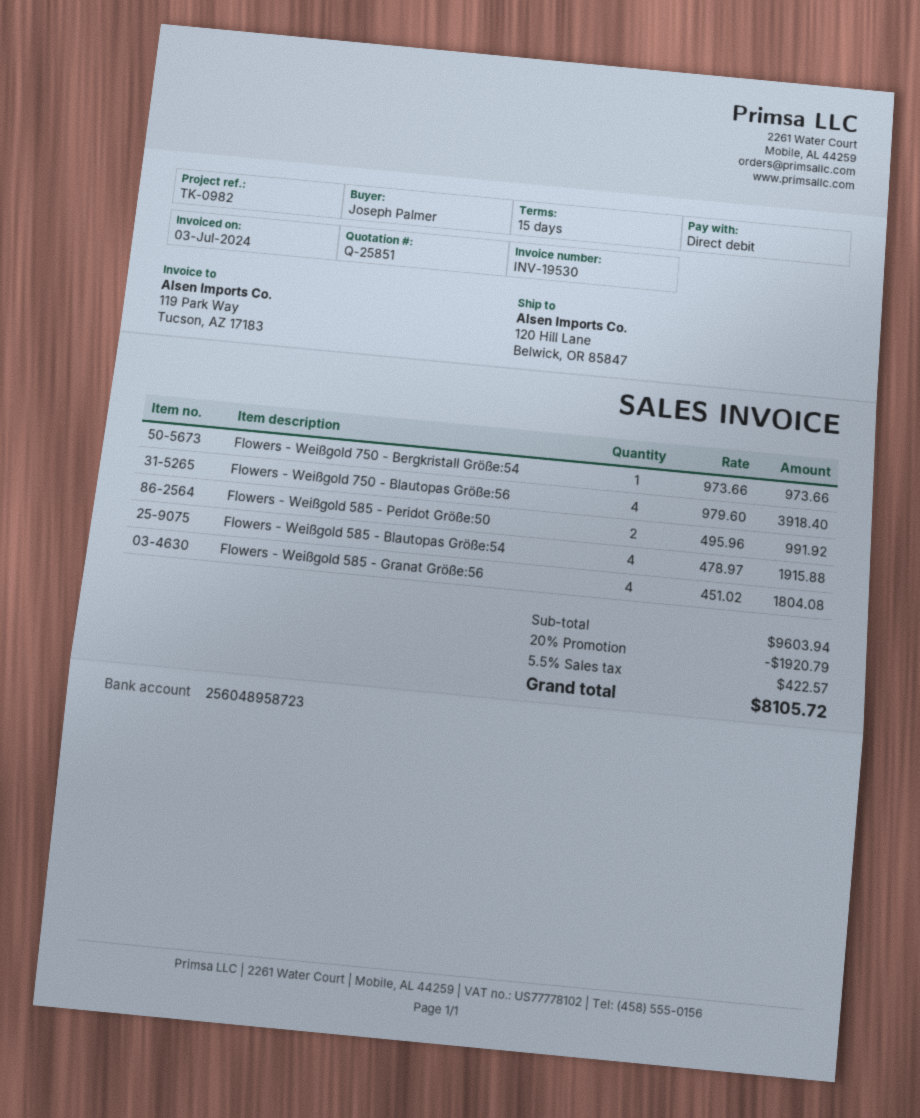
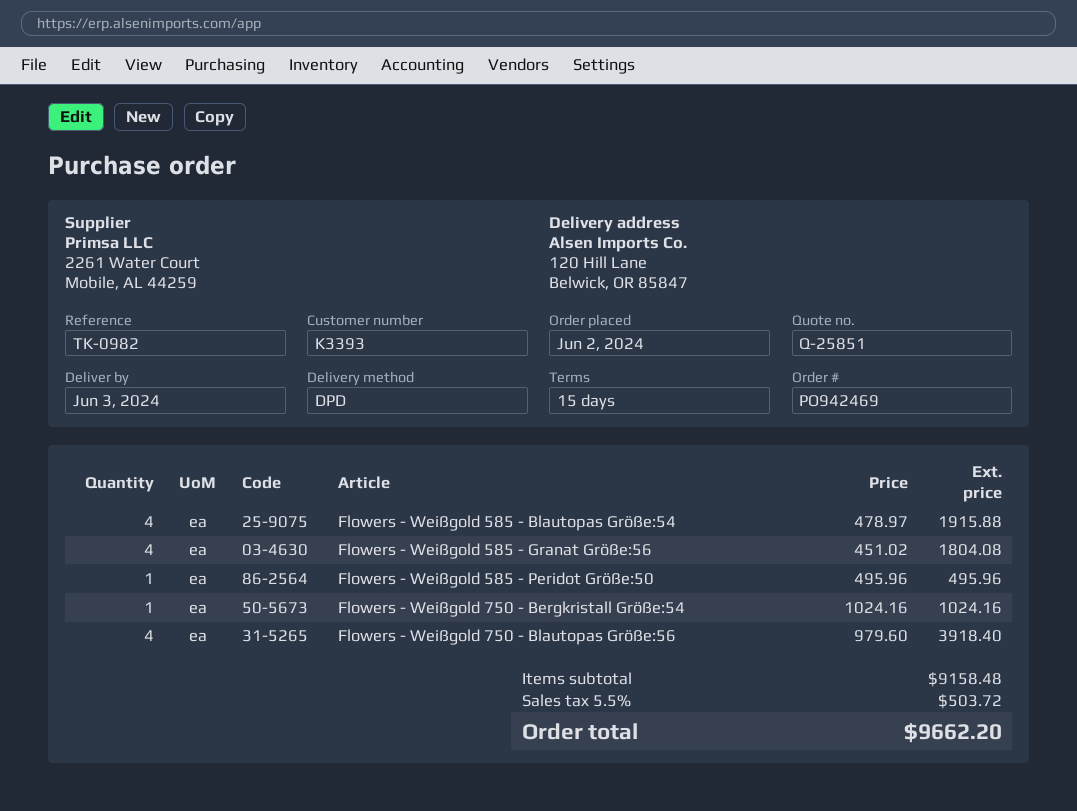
Flowers - Weißgold 750 - Bergkristall Größe:54: 1 x 973.66 = 973.66 -> 1 x 1024.16 = 1024.16
Flowers - Weißgold 585 - Peridot Größe:50: 2 x 495.96 = 991.92 -> 1 x 495.96 = 495.96
subtotal: 9603.94 -> 9158.48
discount: 20% = 1920.79 -> none
tax: 5.5% = 422.57 -> 5.5% = 503.72
total: 8105.72 -> 9662.20

